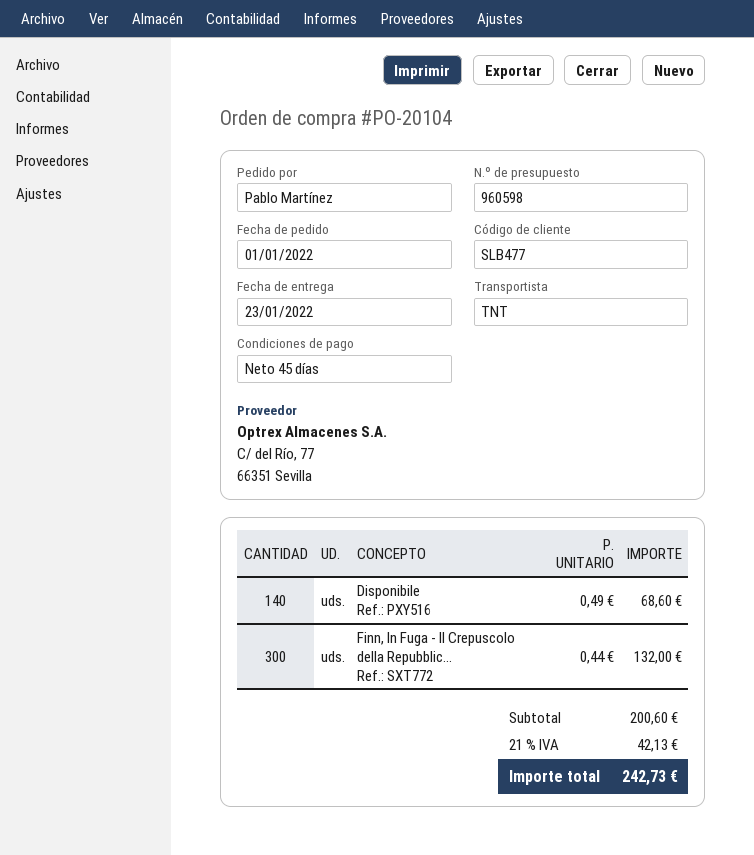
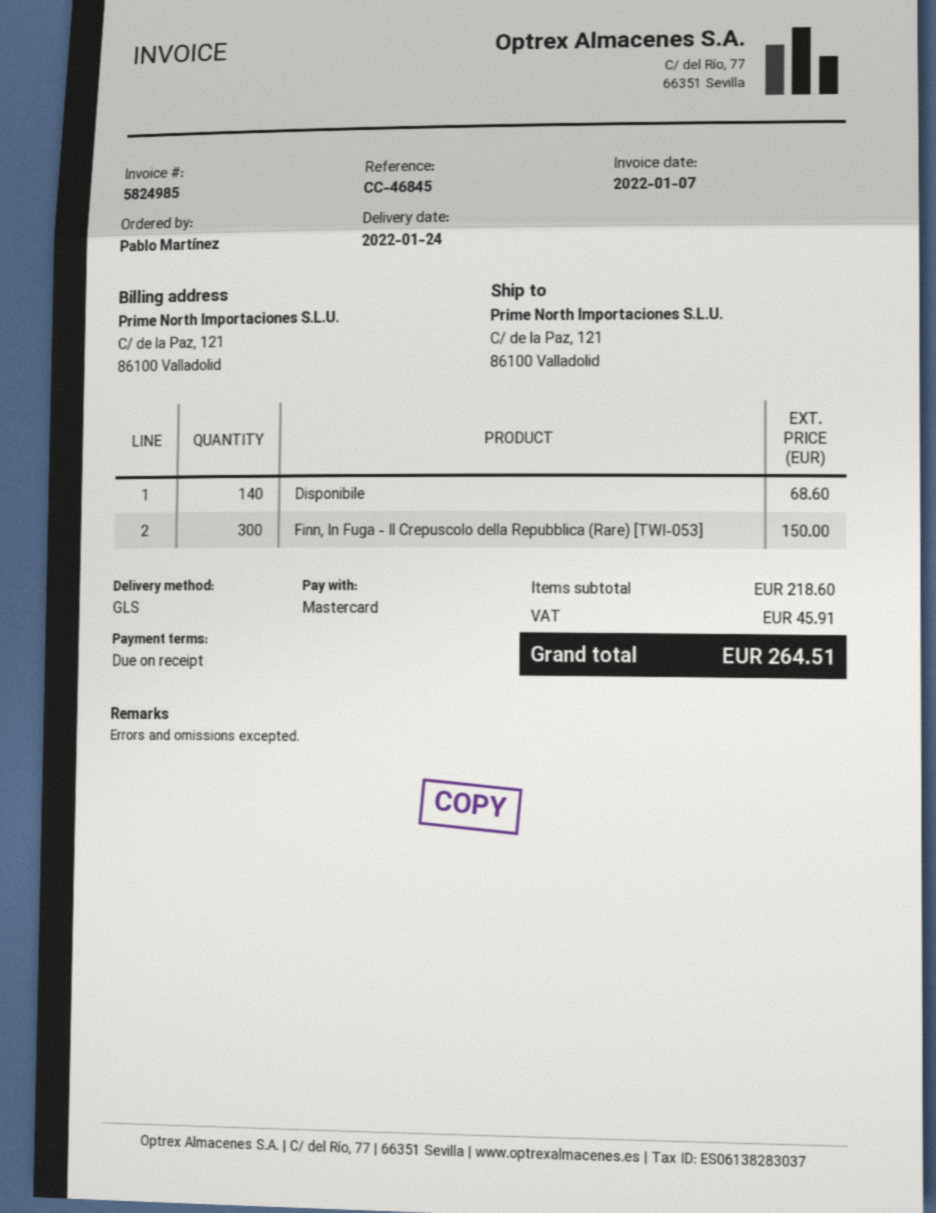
delivery date: 2022-01-23 -> 2022-01-24
payment terms: 45 days -> on receipt
shipping method: TNT -> GLS
Finn, In Fuga - Il Crepuscolo della Repubblic...: 300 for 132.00 -> 300 for 150.00
subtotal: 200.60 -> 218.60
tax: 42.13 -> 45.91
total: 242.73 -> 264.51

